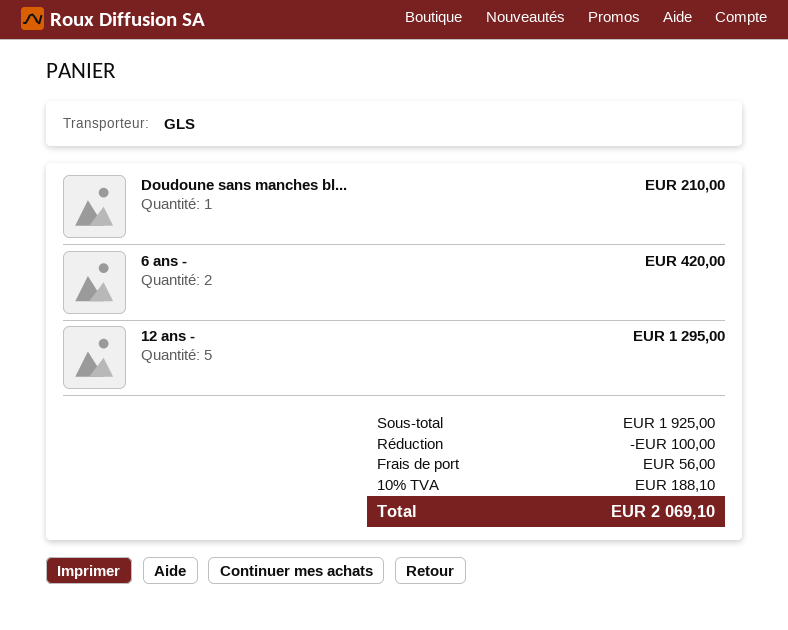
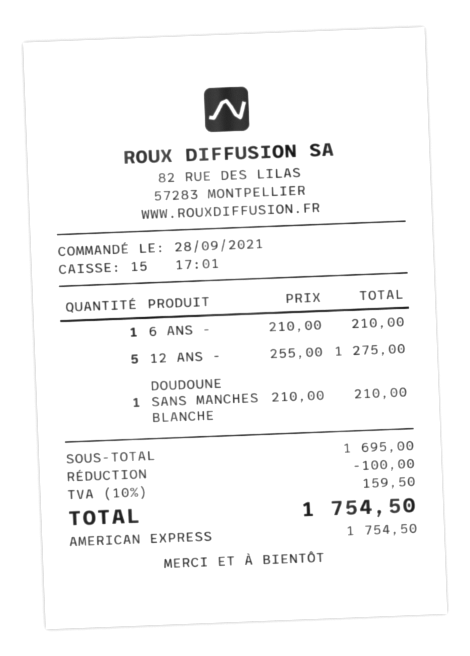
6 ans -: 2 for 420.00 -> 1 for 210.00
12 ans -: 5 for 1295.00 -> 5 for 1275.00
subtotal: 1925.00 -> 1695.00
shipping: 56.00 -> none
tax: 10% = 188.10 -> 10% = 159.50
total: 2069.10 -> 1754.50

